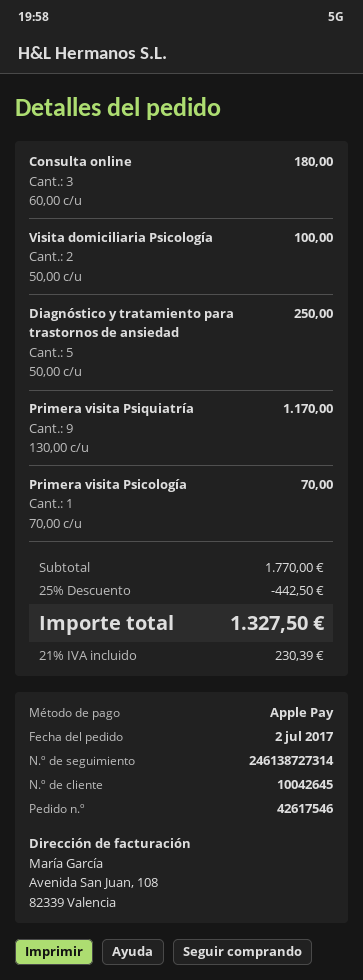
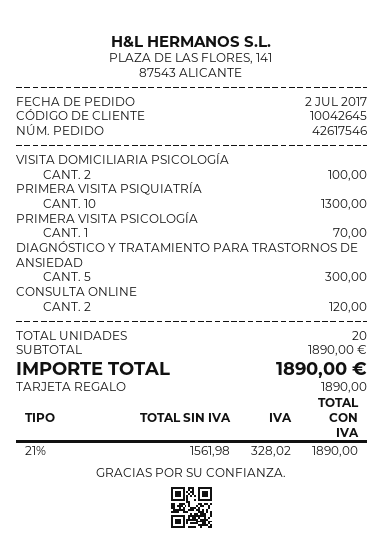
payment method: Apple Pay -> gift card
Consulta online: 3 for 180.00 -> 2 for 120.00
Diagnóstico y tratamiento para trastornos de ansiedad: 5 for 250.00 -> 5 for 300.00
Primera visita Psiquiatría: 9 for 1170.00 -> 10 for 1300.00
subtotal: 1770.00 -> 1890.00
discount: 25% = 442.50 -> none
tax: 21% = 230.39 -> 21% = 328.02
total: 1327.50 -> 1890.00

